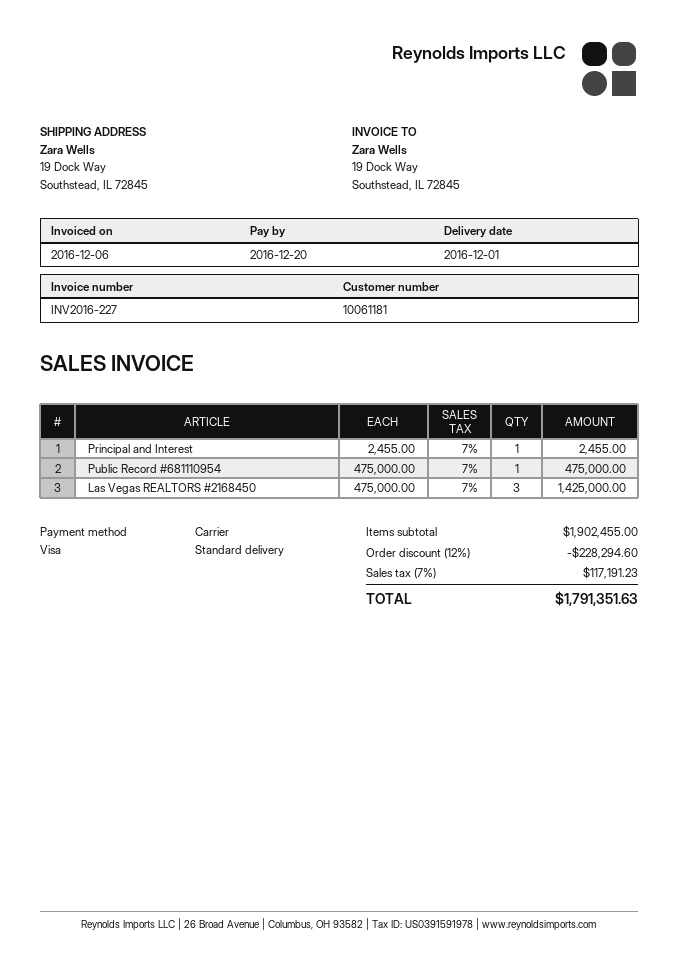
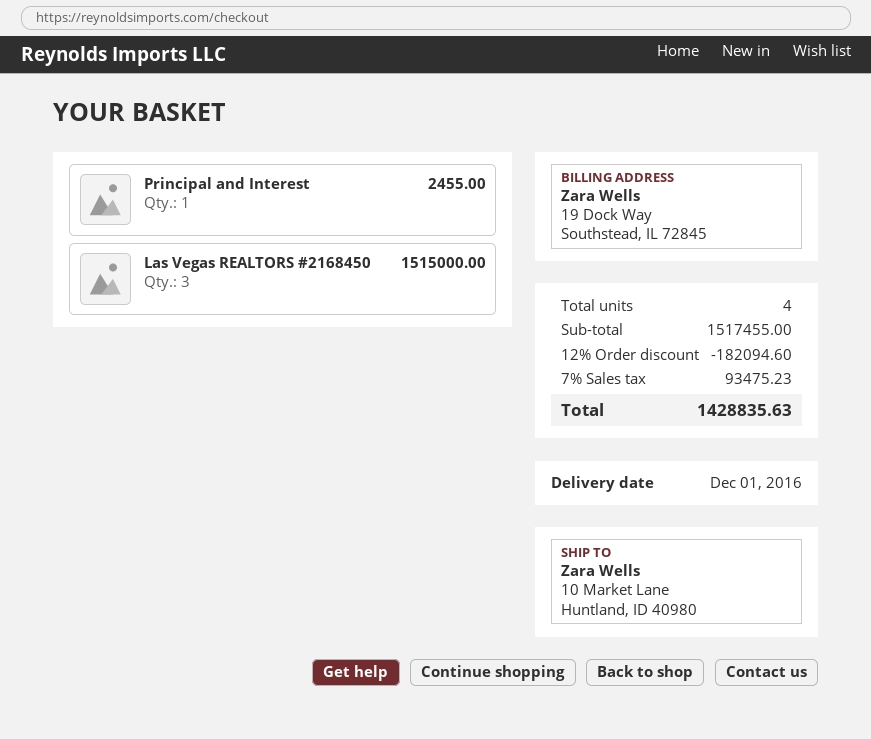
ship to: 19 Dock Way, Southstead, IL 72845 -> 10 Market Lane, Huntland, ID 40980
Public Record #681110954: 1 for 475000.00 -> none
Las Vegas REALTORS #2168450: 3 for 1425000.00 -> 3 for 1515000.00
subtotal: 1902455.00 -> 1517455.00
discount: 12% = 228294.60 -> 12% = 182094.60
tax: 7% = 117191.23 -> 7% = 93475.23
total: 1791351.63 -> 1428835.63

